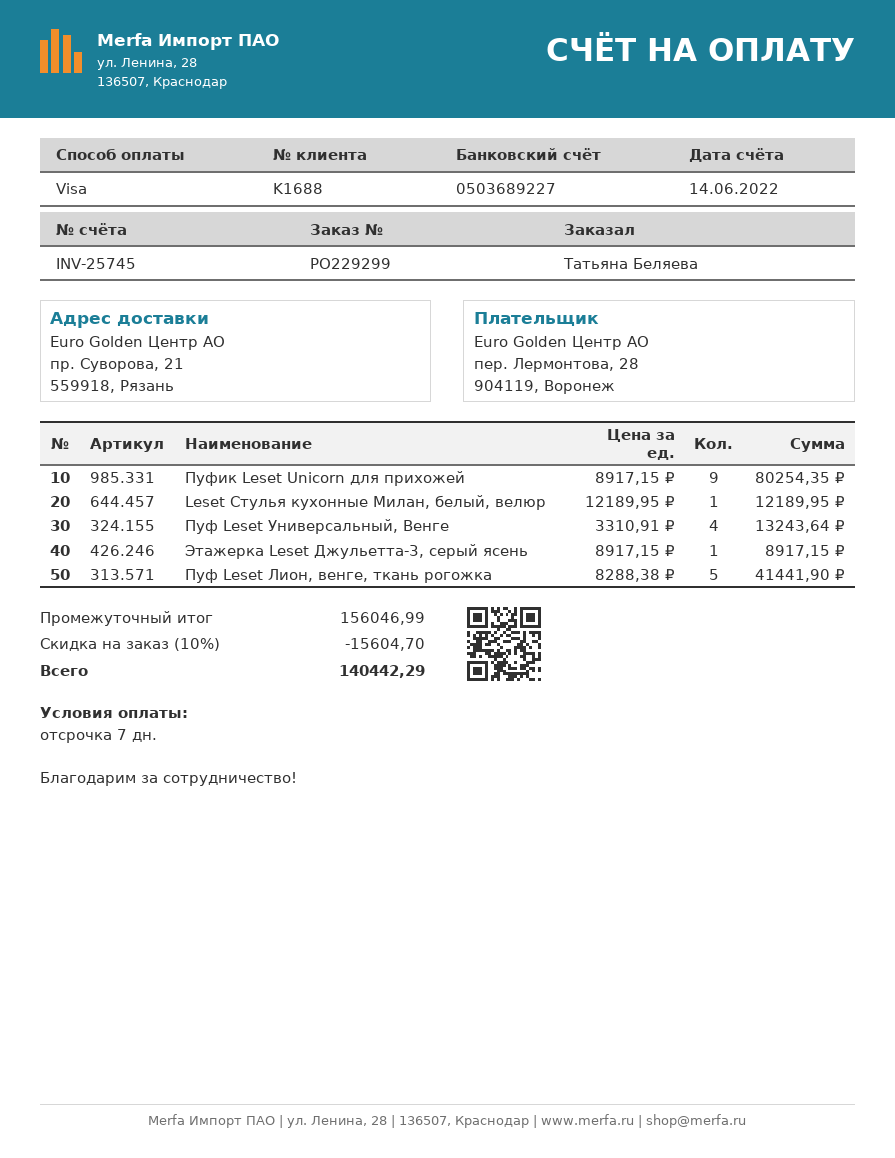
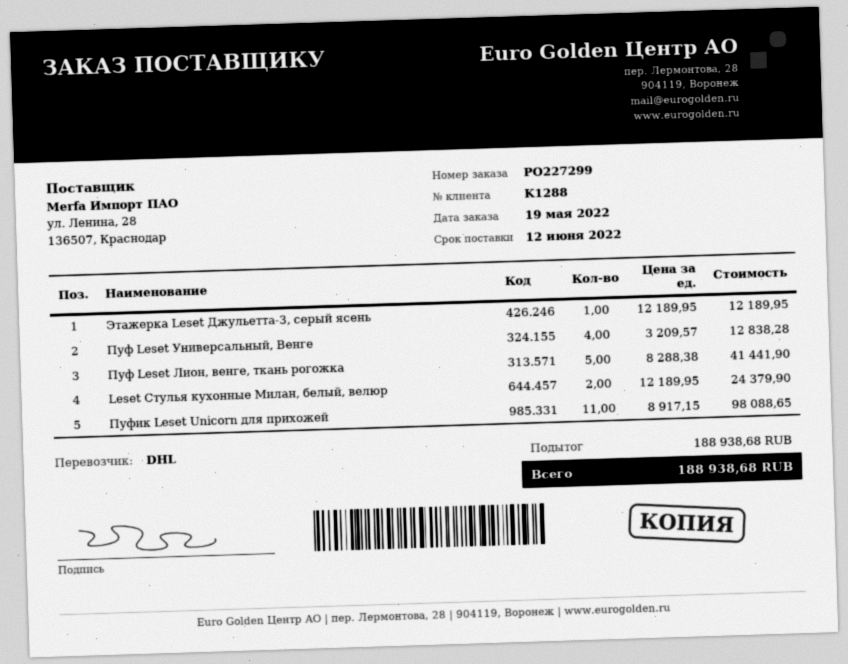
order number: PO229299 -> PO227299
customer number: K1688 -> K1288
Пуфик Leset Unicorn для прихожей: 9 x 8917.15 = 80254.35 -> 11 x 8917.15 = 98088.65
Leset Стулья кухонные Милан, белый, велюр: 1 x 12189.95 = 12189.95 -> 2 x 12189.95 = 24379.90
Пуф Leset Универсальный, Венге: 4 x 3310.91 = 13243.64 -> 4 x 3209.57 = 12838.28
Этажерка Leset Джульетта-3, серый ясень: 1 x 8917.15 = 8917.15 -> 1 x 12189.95 = 12189.95
subtotal: 156046.99 -> 188938.68
discount: 10% = 15604.70 -> none
total: 140442.29 -> 188938.68

